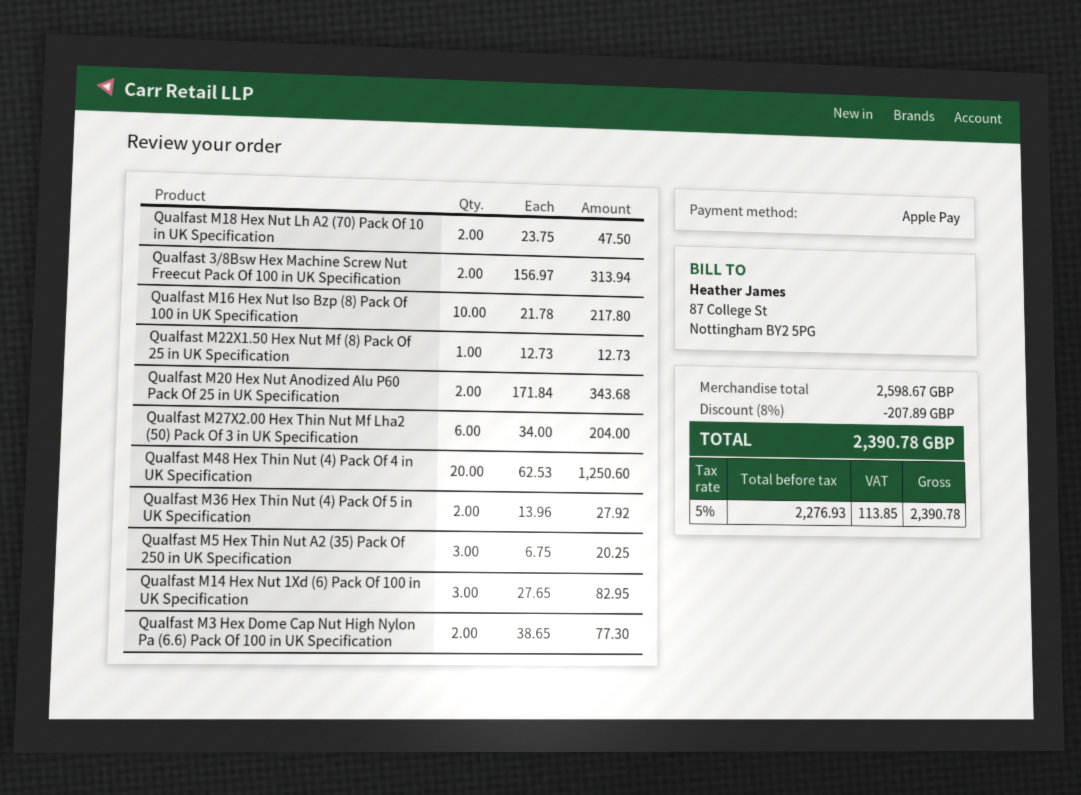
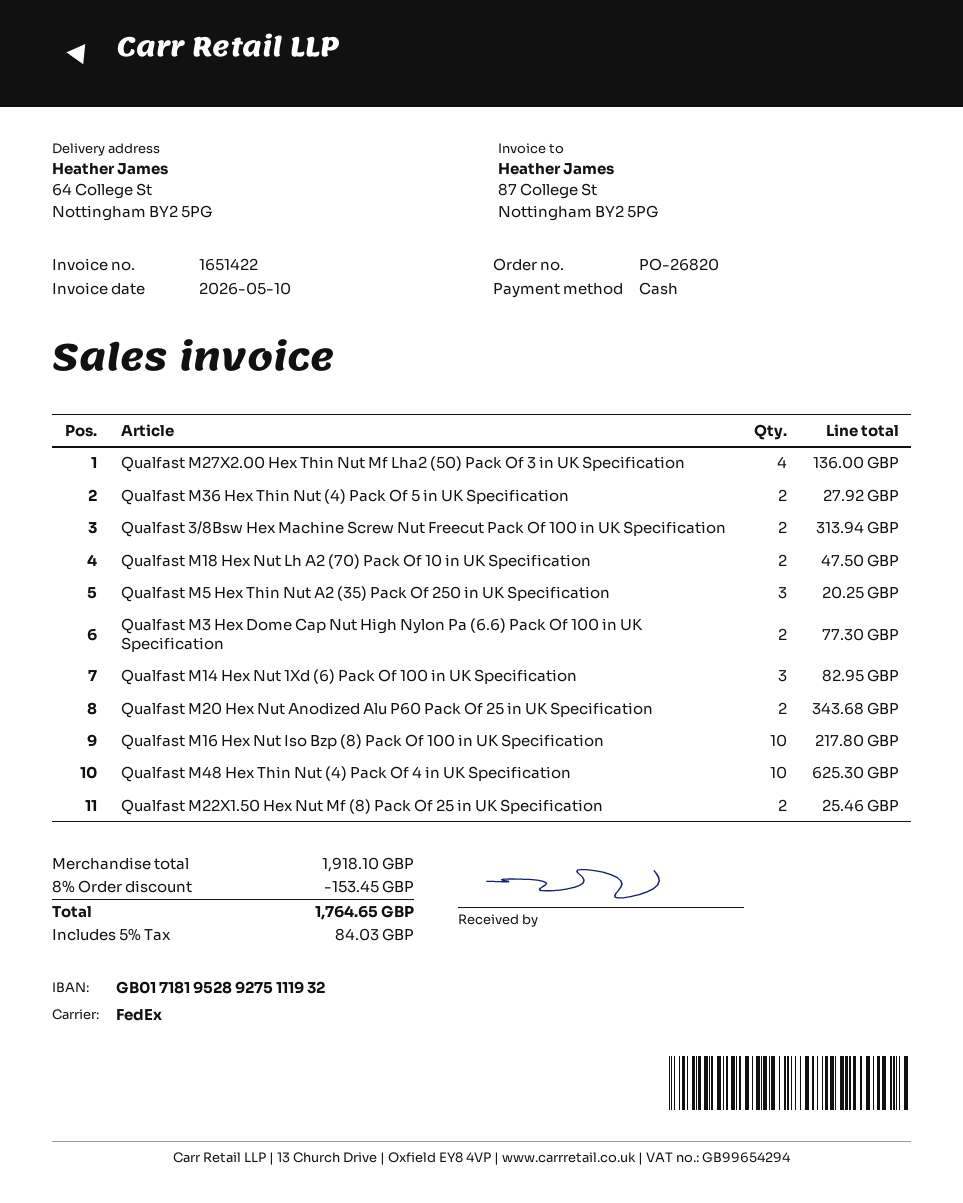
payment method: Apple Pay -> cash
Qualfast M22X1.50 Hex Nut Mf (8) Pack Of 25 in UK Specification: 1 for 12.73 -> 2 for 25.46
Qualfast M27X2.00 Hex Thin Nut Mf Lha2 (50) Pack Of 3 in UK Specification: 6 for 204.00 -> 4 for 136.00
Qualfast M48 Hex Thin Nut (4) Pack Of 4 in UK Specification: 20 for 1250.60 -> 10 for 625.30
subtotal: 2598.67 -> 1918.10
discount: 8% = 207.89 -> 8% = 153.45
tax: 5% = 113.85 -> 5% = 84.03
total: 2390.78 -> 1764.65

